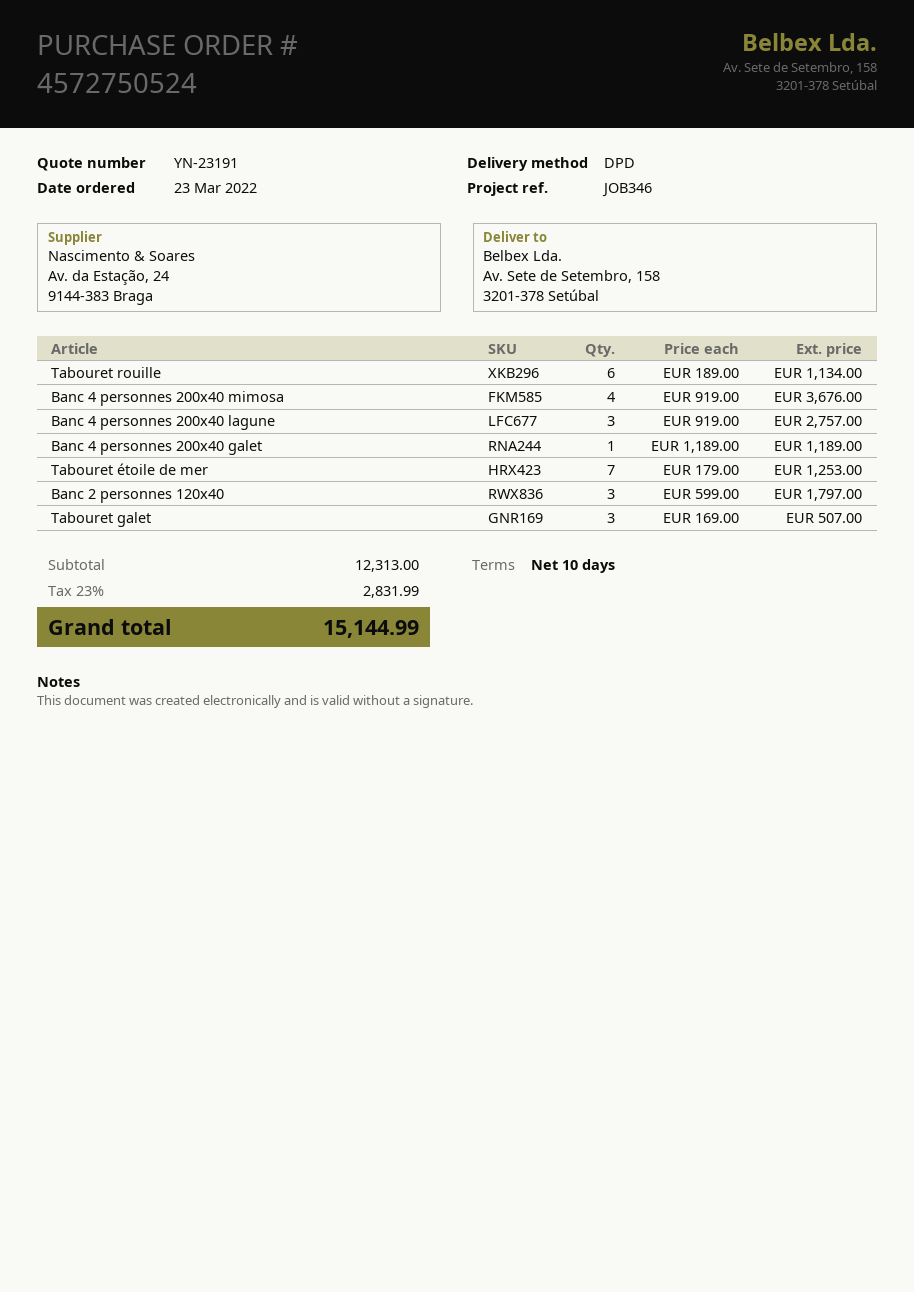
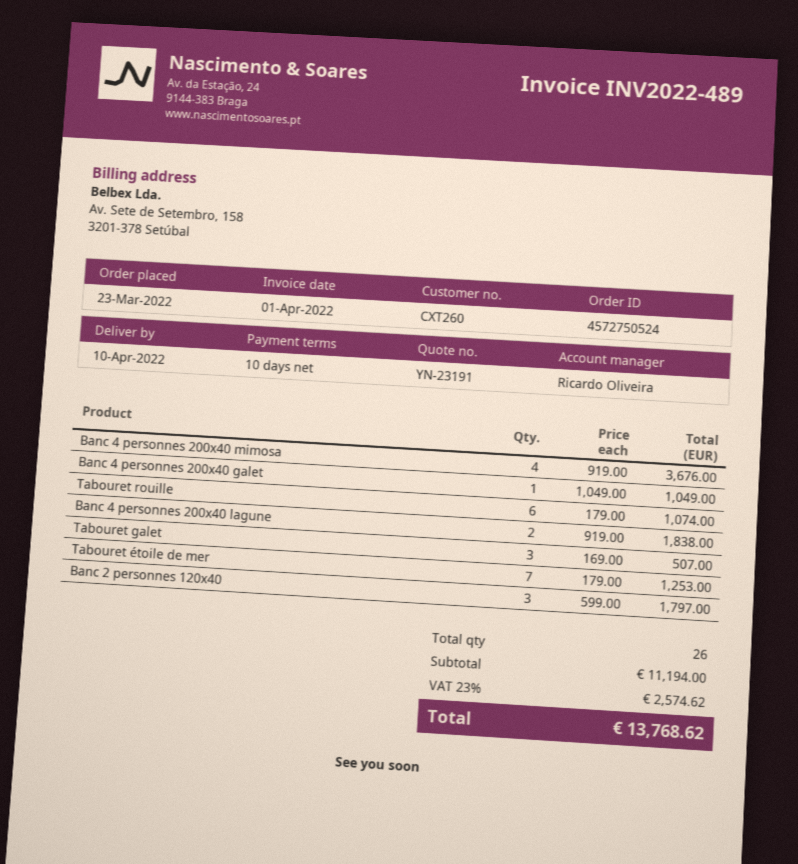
Tabouret rouille: 6 x 189.00 = 1134.00 -> 6 x 179.00 = 1074.00
Banc 4 personnes 200x40 lagune: 3 x 919.00 = 2757.00 -> 2 x 919.00 = 1838.00
Banc 4 personnes 200x40 galet: 1 x 1189.00 = 1189.00 -> 1 x 1049.00 = 1049.00
subtotal: 12313.00 -> 11194.00
tax: 23% = 2831.99 -> 23% = 2574.62
total: 15144.99 -> 13768.62

